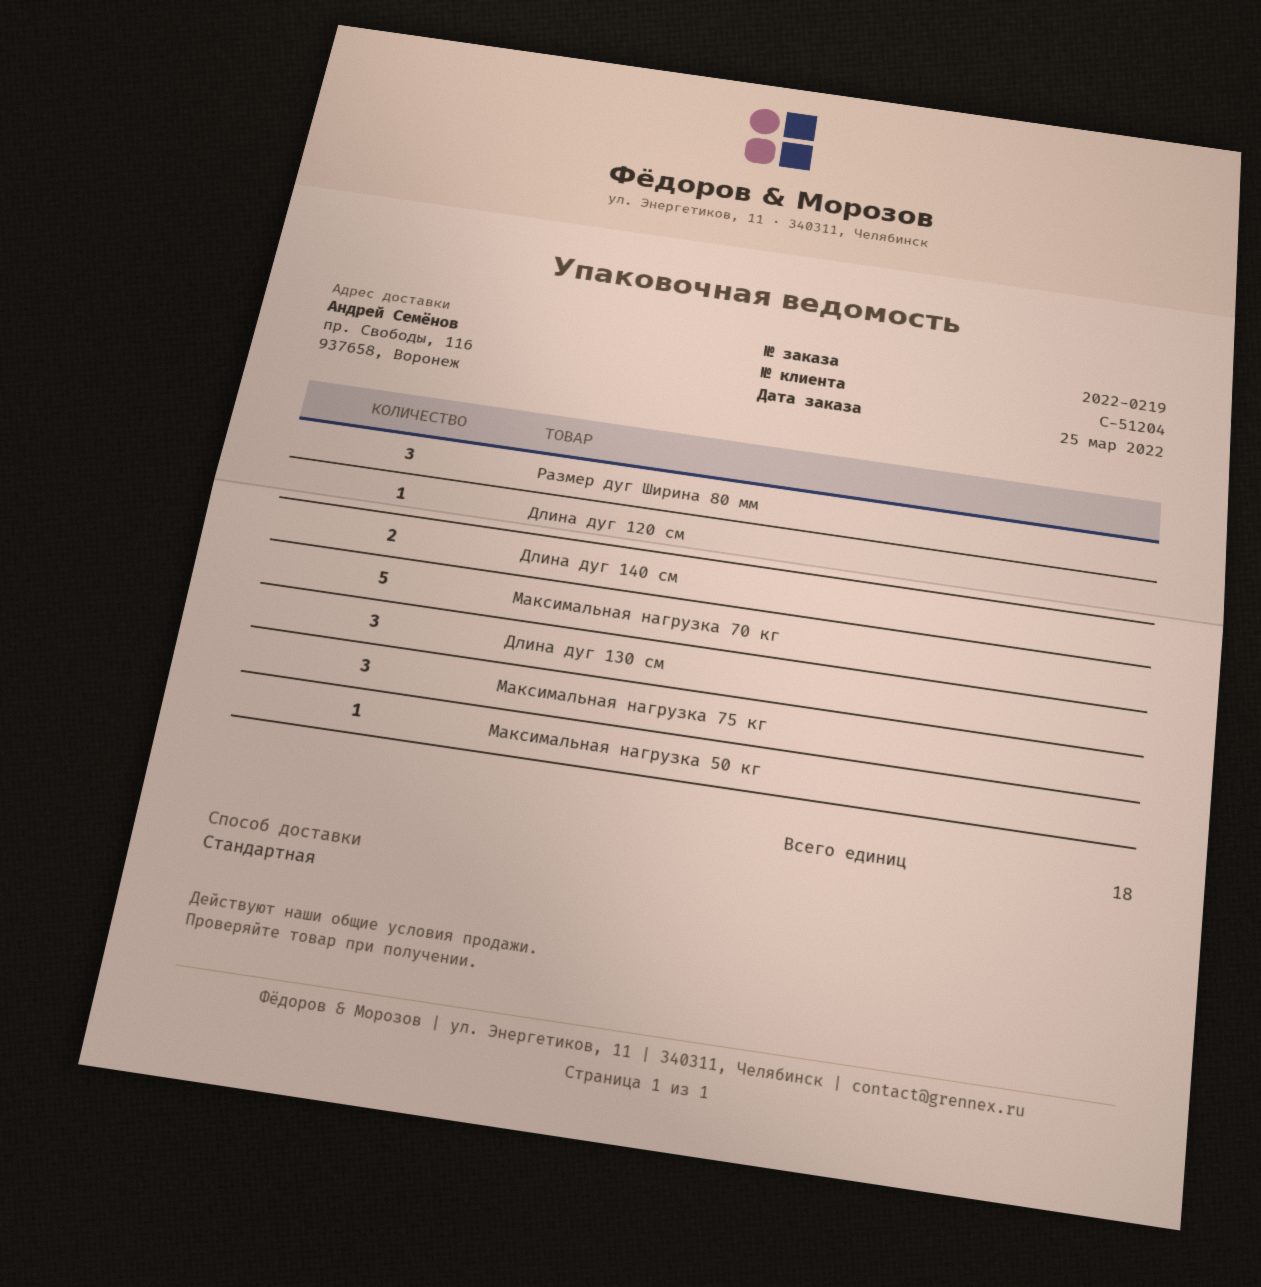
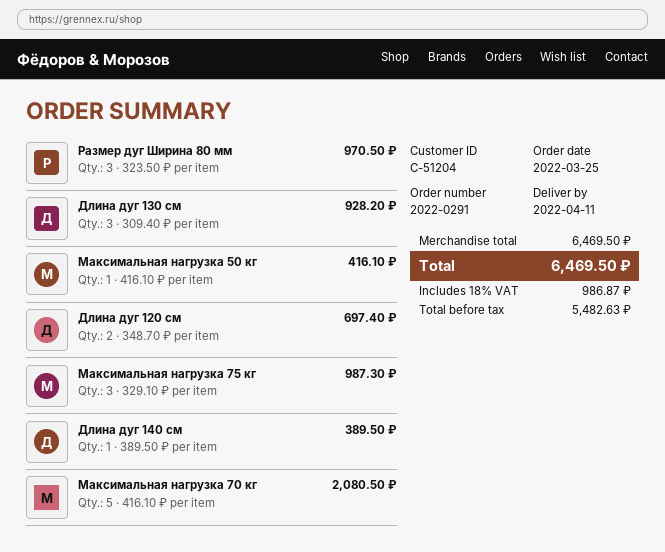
order number: 2022-0219 -> 2022-0291
Длина дуг 120 см: 1 -> 2
Длина дуг 140 см: 2 -> 1

